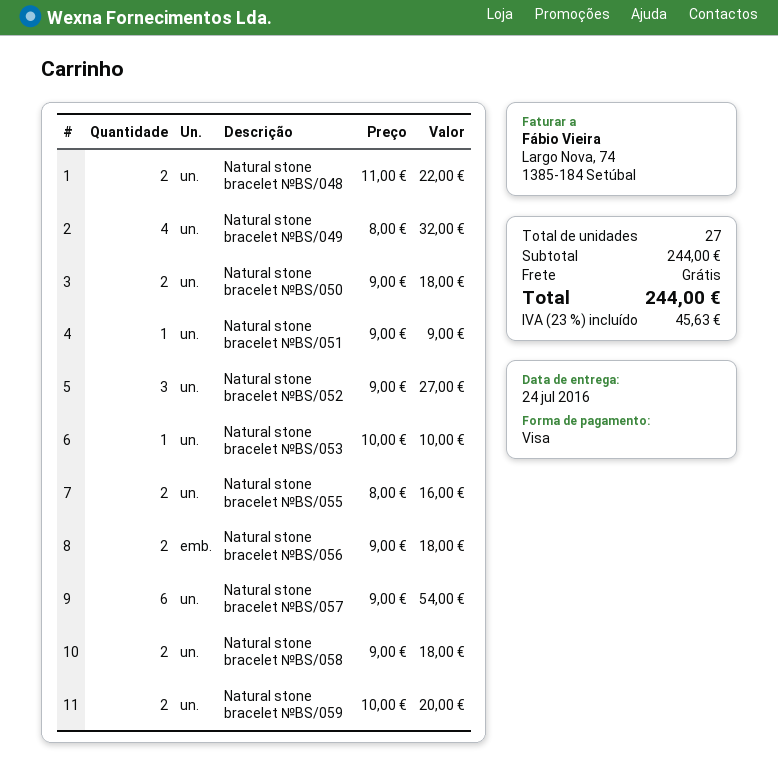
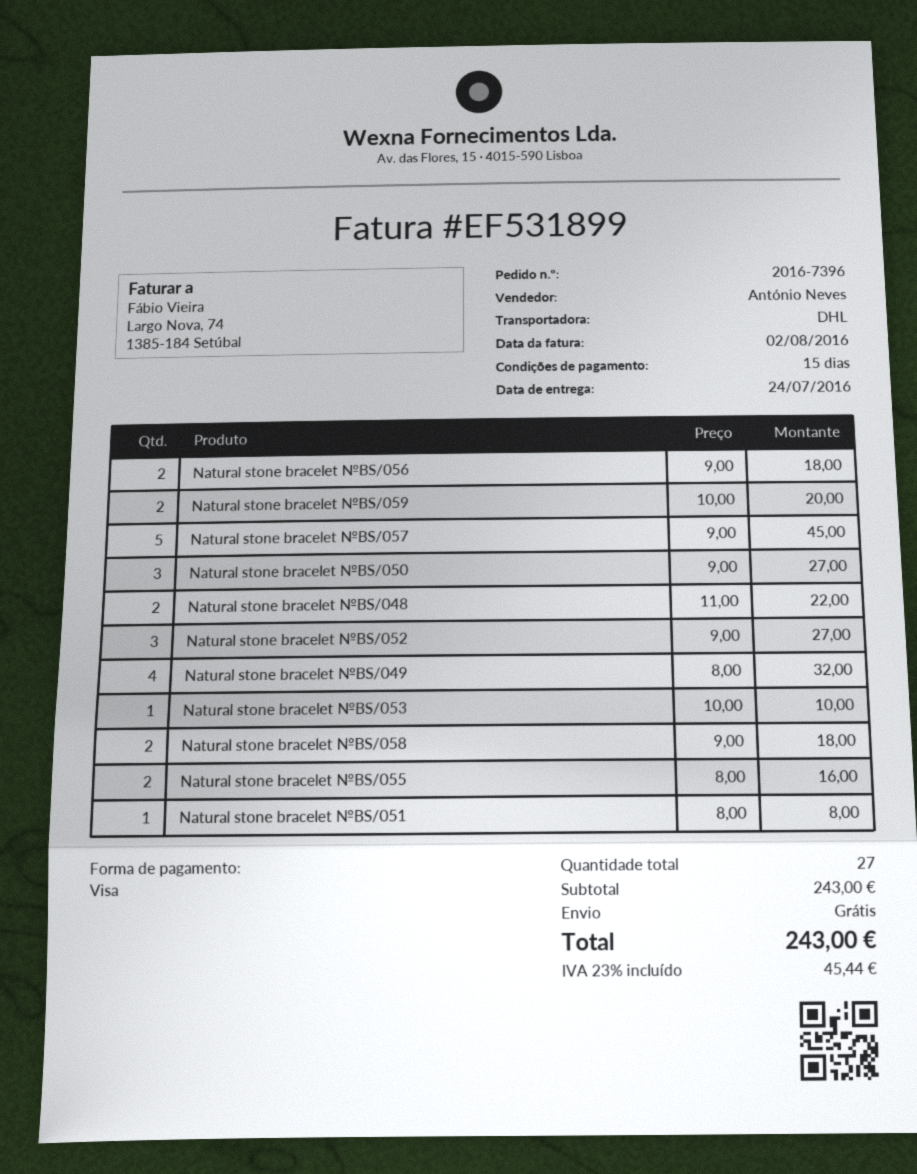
Natural stone bracelet №BS/050: 2 x 9.00 = 18.00 -> 3 x 9.00 = 27.00
Natural stone bracelet №BS/051: 1 x 9.00 = 9.00 -> 1 x 8.00 = 8.00
Natural stone bracelet №BS/057: 6 x 9.00 = 54.00 -> 5 x 9.00 = 45.00
subtotal: 244.00 -> 243.00
tax: 23% = 45.63 -> 23% = 45.44
total: 244.00 -> 243.00

